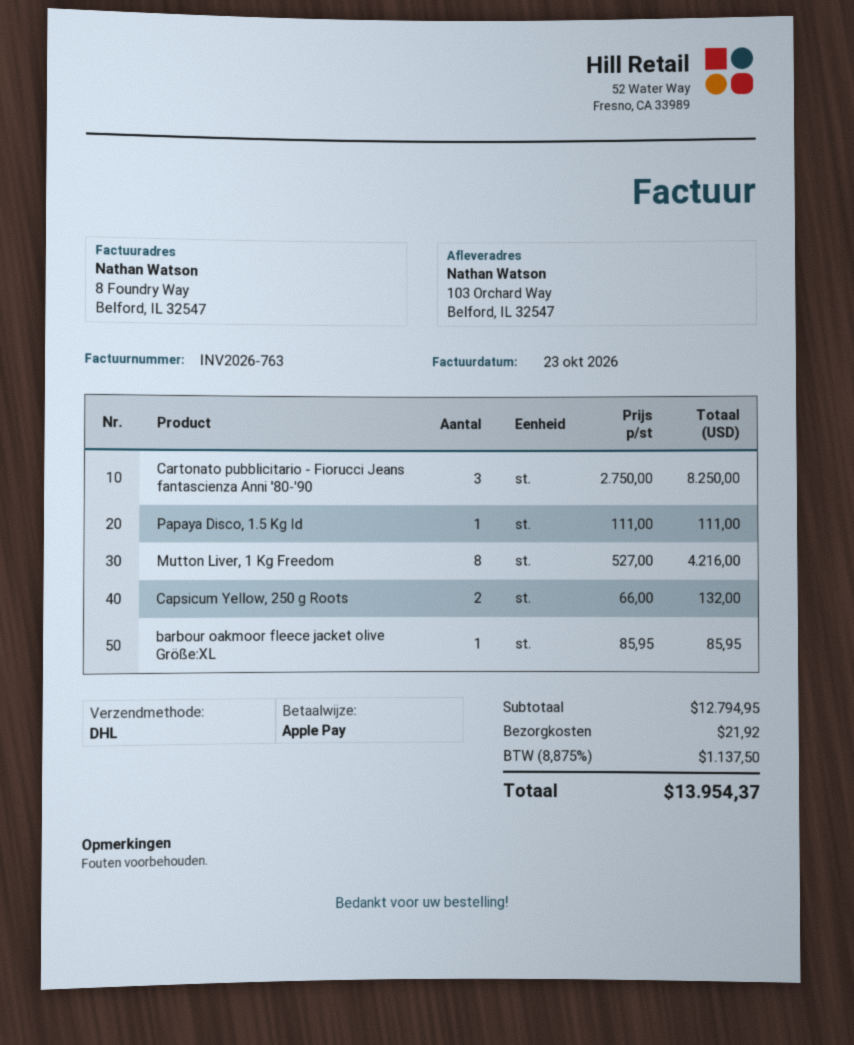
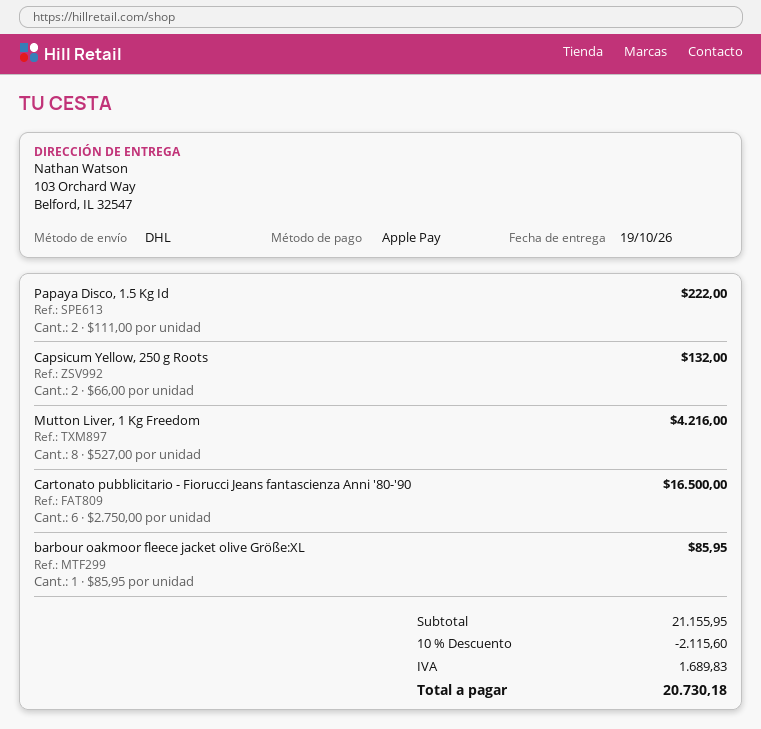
Cartonato pubblicitario - Fiorucci Jeans fantascienza Anni '80-'90: 3 x 2750.00 = 8250.00 -> 6 x 2750.00 = 16500.00
Papaya Disco, 1.5 Kg Id: 1 x 111.00 = 111.00 -> 2 x 111.00 = 222.00
subtotal: 12794.95 -> 21155.95
discount: none -> 10% = 2115.60
shipping: 21.92 -> none
tax: 1137.50 -> 1689.83
total: 13954.37 -> 20730.18

